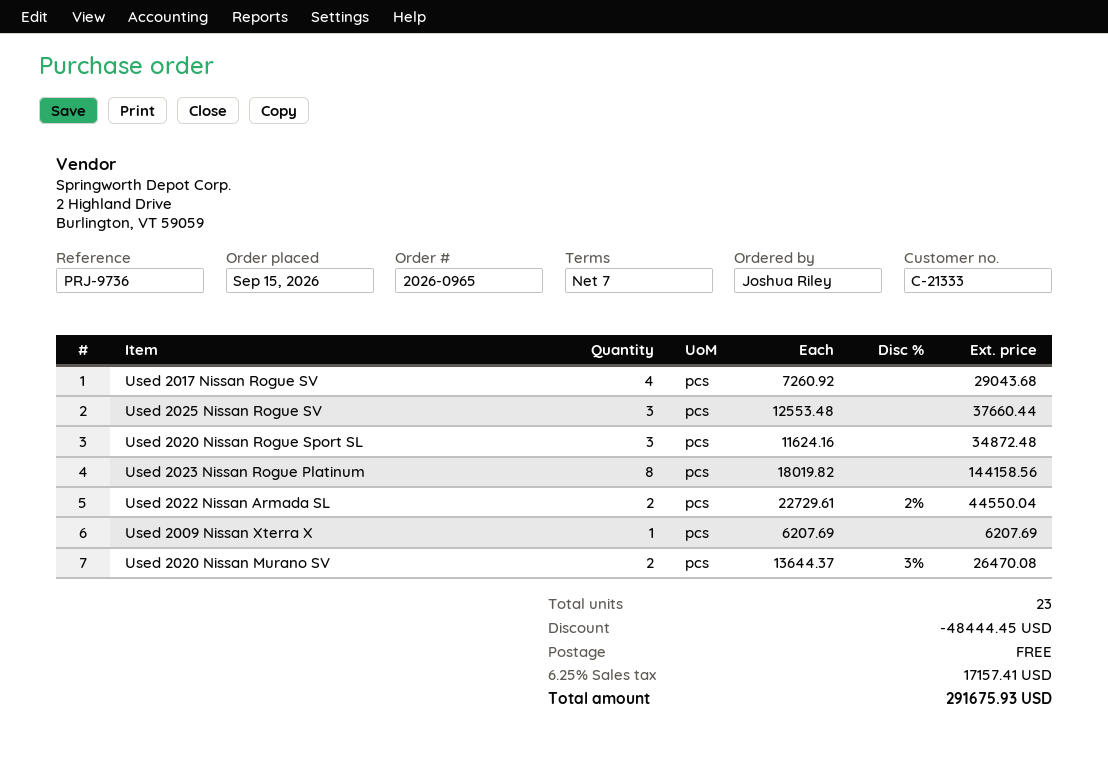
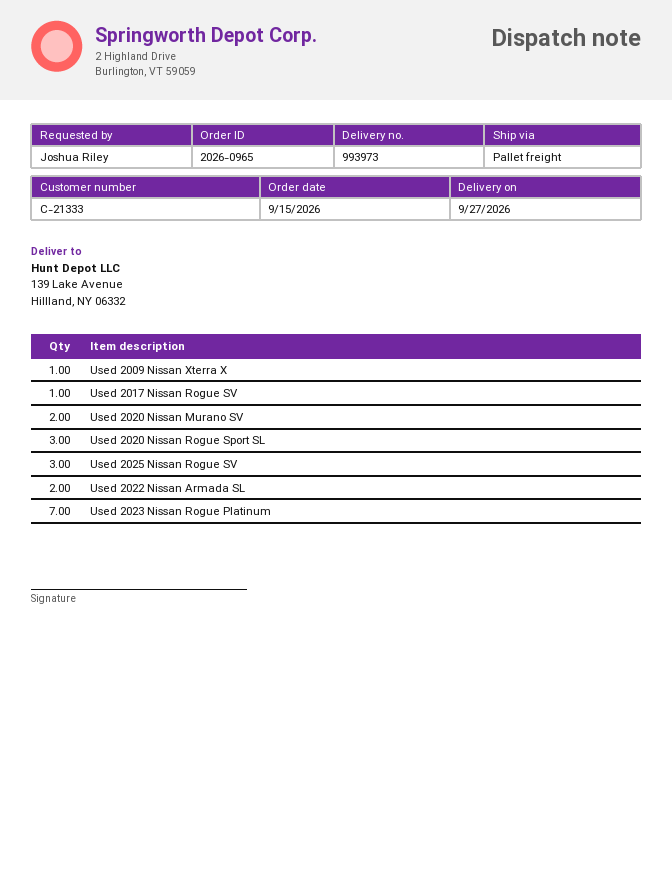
Used 2017 Nissan Rogue SV: 4 -> 1
Used 2023 Nissan Rogue Platinum: 8 -> 7

